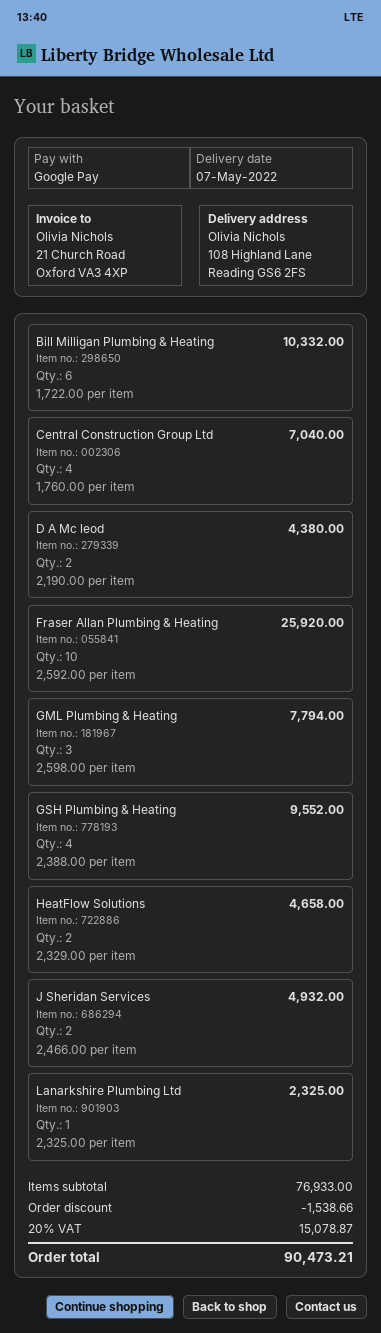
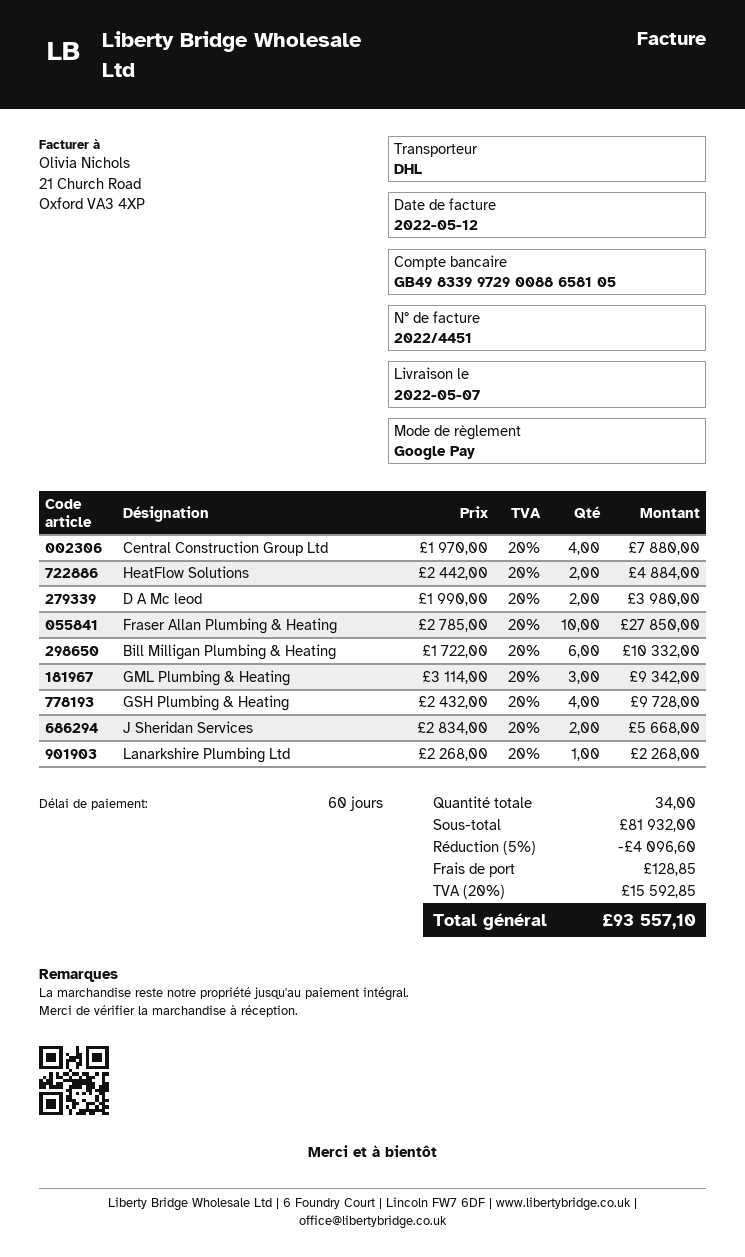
Central Construction Group Ltd: 4 x 1760.00 = 7040.00 -> 4 x 1970.00 = 7880.00
D A Mc leod: 2 x 2190.00 = 4380.00 -> 2 x 1990.00 = 3980.00
Fraser Allan Plumbing & Heating: 10 x 2592.00 = 25920.00 -> 10 x 2785.00 = 27850.00
GML Plumbing & Heating: 3 x 2598.00 = 7794.00 -> 3 x 3114.00 = 9342.00
GSH Plumbing & Heating: 4 x 2388.00 = 9552.00 -> 4 x 2432.00 = 9728.00
HeatFlow Solutions: 2 x 2329.00 = 4658.00 -> 2 x 2442.00 = 4884.00
J Sheridan Services: 2 x 2466.00 = 4932.00 -> 2 x 2834.00 = 5668.00
Lanarkshire Plumbing Ltd: 1 x 2325.00 = 2325.00 -> 1 x 2268.00 = 2268.00
subtotal: 76933.00 -> 81932.00
discount: 1538.66 -> 4096.60
shipping: none -> 128.85
tax: 20% = 15078.87 -> 20% = 15592.85
total: 90473.21 -> 93557.10

